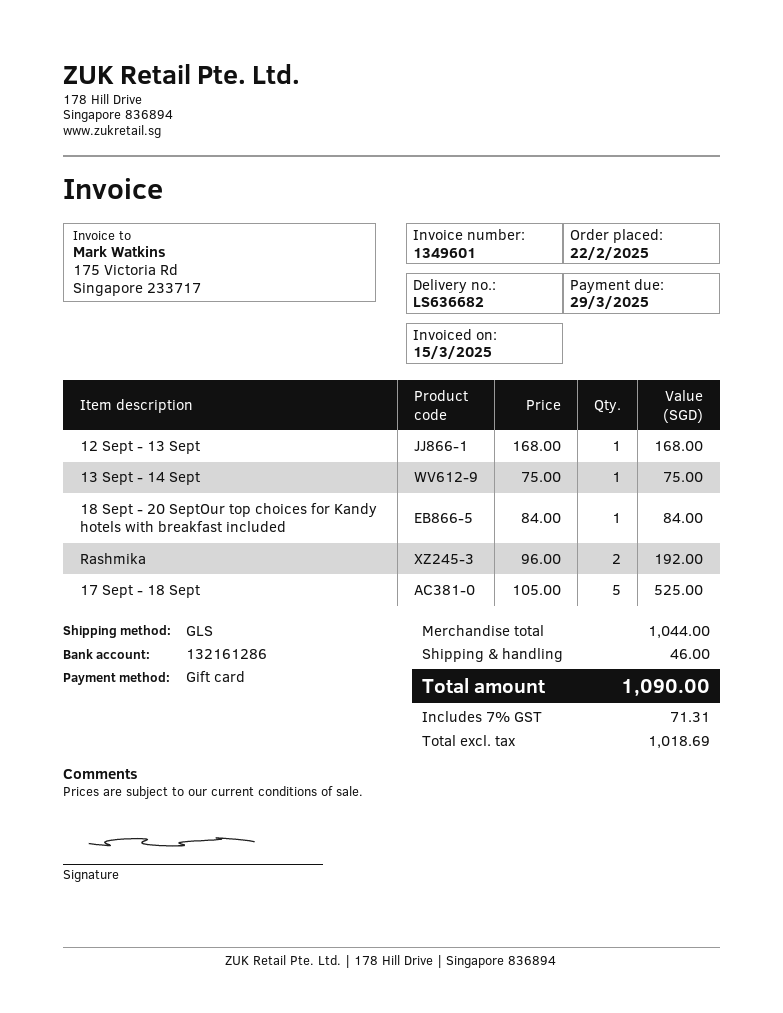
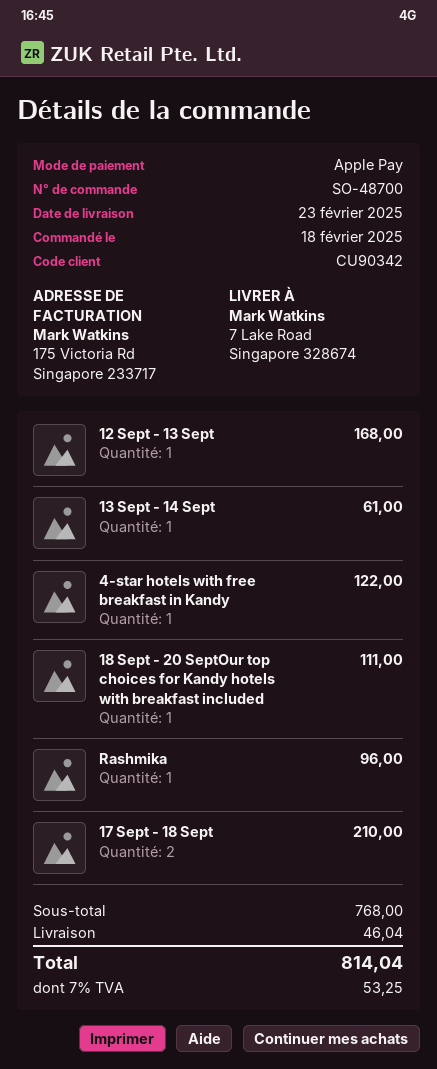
order date: 2025-02-22 -> 2025-02-18
payment method: gift card -> Apple Pay
13 Sept - 14 Sept: 1 for 75.00 -> 1 for 61.00
18 Sept - 20 SeptOur top choices for Kandy hotels with breakfast included: 1 for 84.00 -> 1 for 111.00
Rashmika: 2 for 192.00 -> 1 for 96.00
17 Sept - 18 Sept: 5 for 525.00 -> 2 for 210.00
4-star hotels with free breakfast in Kandy: none -> 1 for 122.00
subtotal: 1044.00 -> 768.00
shipping: 46.00 -> 46.04
tax: 7% = 71.31 -> 7% = 53.25
total: 1090.00 -> 814.04

